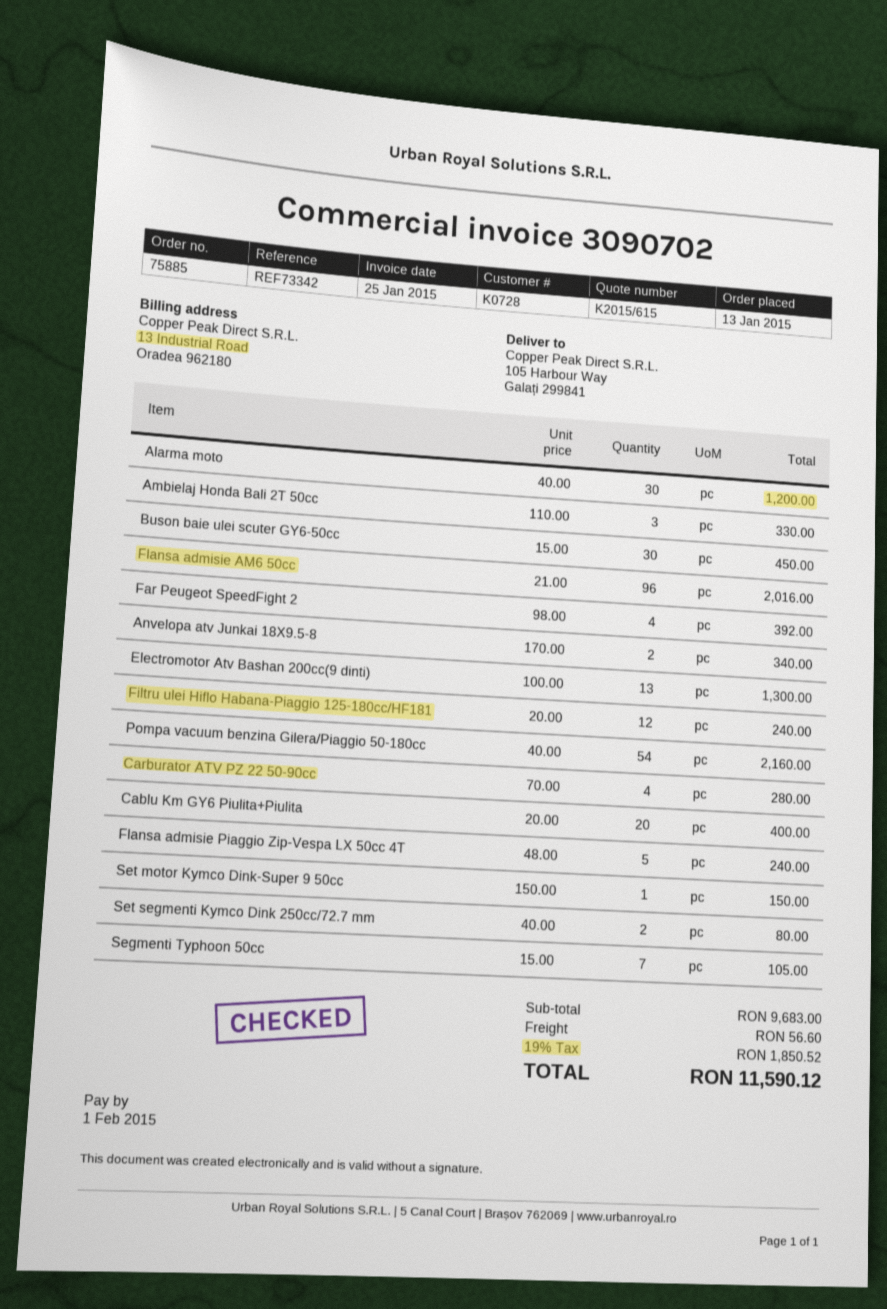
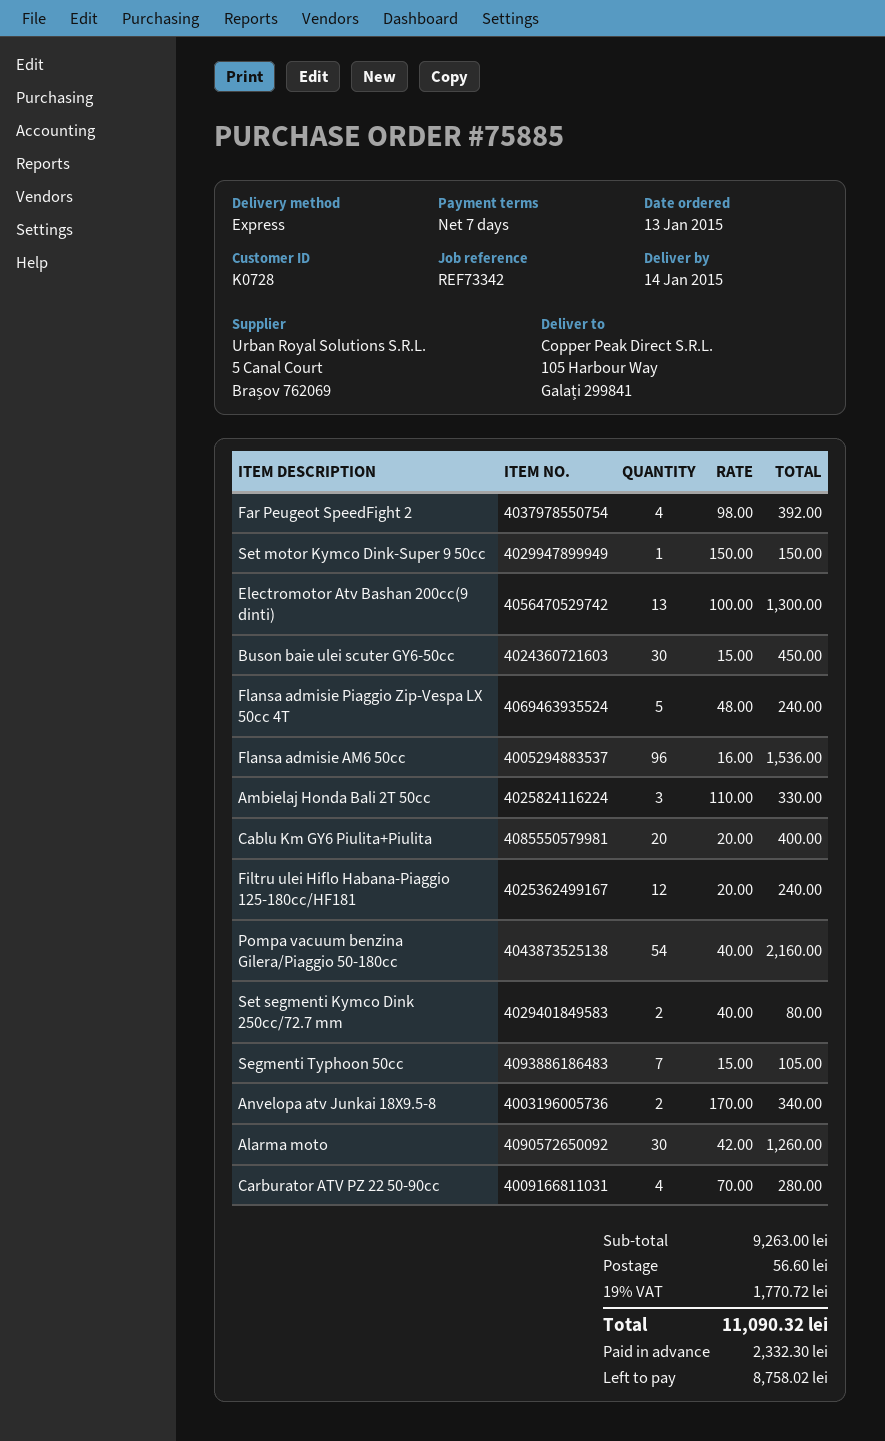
Alarma moto: 30 x 40.00 = 1200.00 -> 30 x 42.00 = 1260.00
Flansa admisie AM6 50cc: 96 x 21.00 = 2016.00 -> 96 x 16.00 = 1536.00
subtotal: 9683.00 -> 9263.00
tax: 19% = 1850.52 -> 19% = 1770.72
total: 11590.12 -> 11090.32

